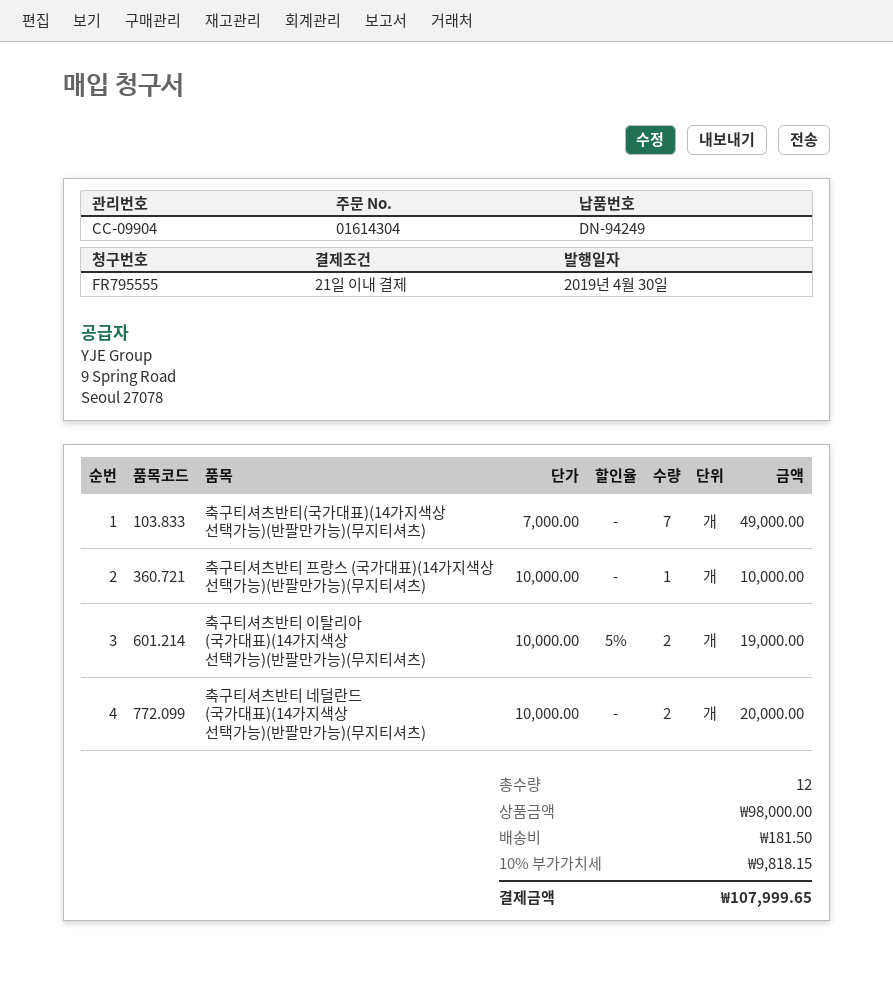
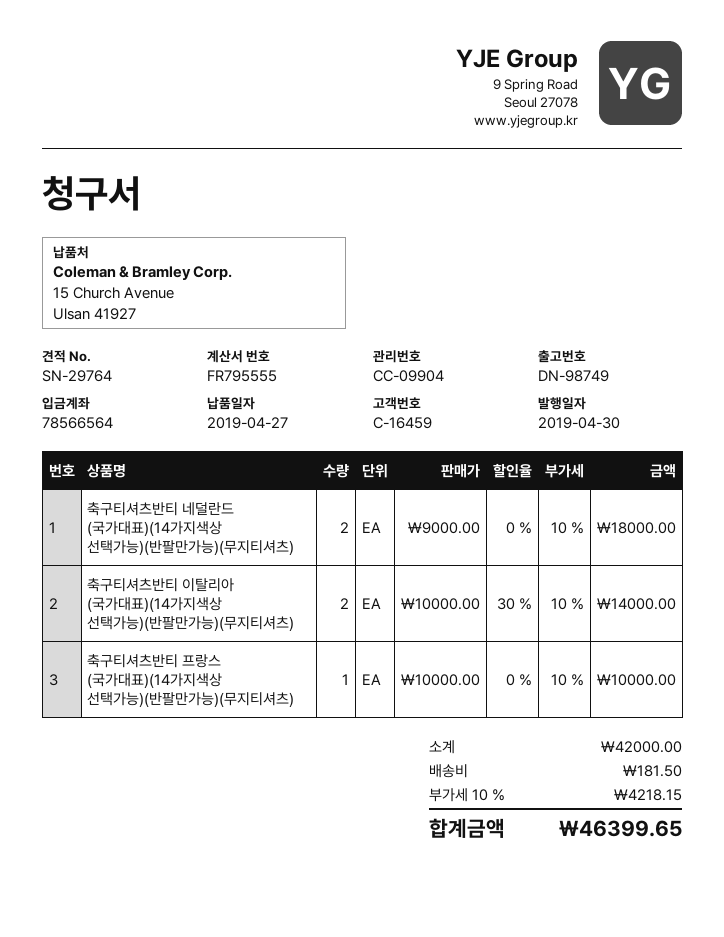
delivery note number: DN-94249 -> DN-98749
축구티셔츠반티(국가대표)(14가지색상 선택가능)(반팔만가능)(무지티셔츠): 7 x 7000.00 = 49000.00 -> none
축구티셔츠반티 이탈리아 (국가대표)(14가지색상 선택가능)(반팔만가능)(무지티셔츠): 2 x 10000.00 - 5% = 19000.00 -> 2 x 10000.00 - 30% = 14000.00
축구티셔츠반티 네덜란드 (국가대표)(14가지색상 선택가능)(반팔만가능)(무지티셔츠): 2 x 10000.00 = 20000.00 -> 2 x 9000.00 = 18000.00
subtotal: 98000.00 -> 42000.00
tax: 10% = 9818.15 -> 10% = 4218.15
total: 107999.65 -> 46399.65

